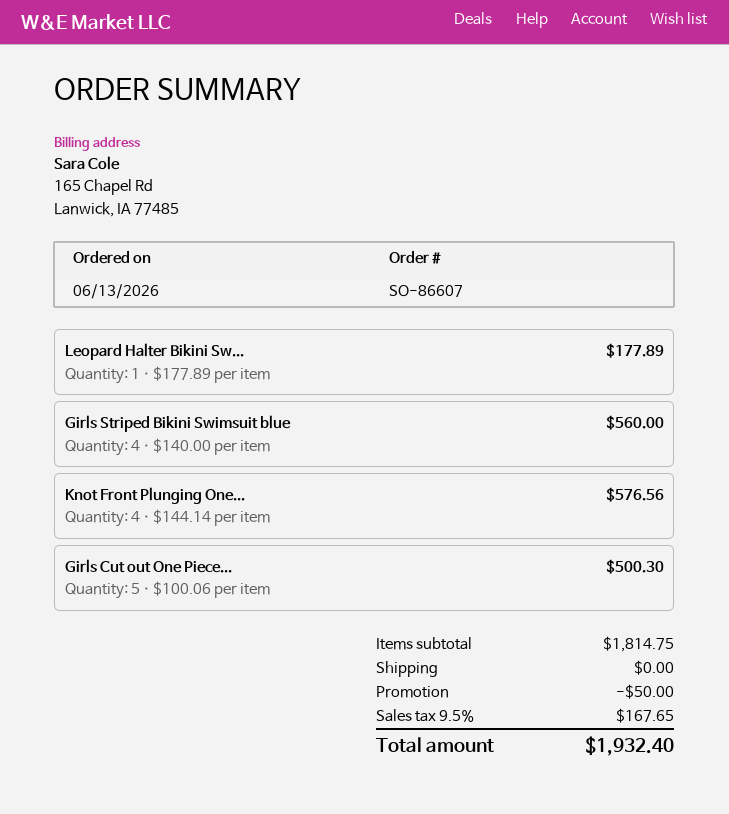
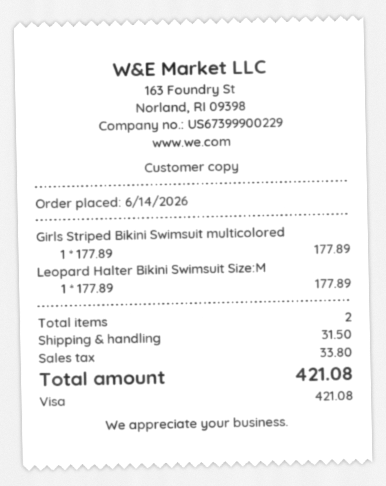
order date: 2026-06-13 -> 2026-06-14
Girls Striped Bikini Swimsuit blue: 4 x 140.00 = 560.00 -> none
Knot Front Plunging One...: 4 x 144.14 = 576.56 -> none
Girls Cut out One Piece...: 5 x 100.06 = 500.30 -> none
Girls Striped Bikini Swimsuit multicolored: none -> 1 x 177.89 = 177.89
discount: 50.00 -> none
shipping: 0.00 -> 31.50
tax: 167.65 -> 33.80
total: 1932.40 -> 421.08

